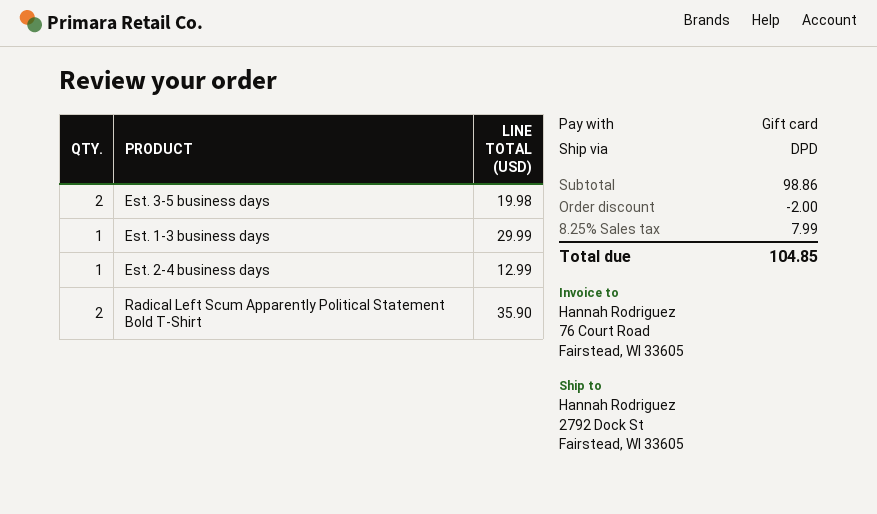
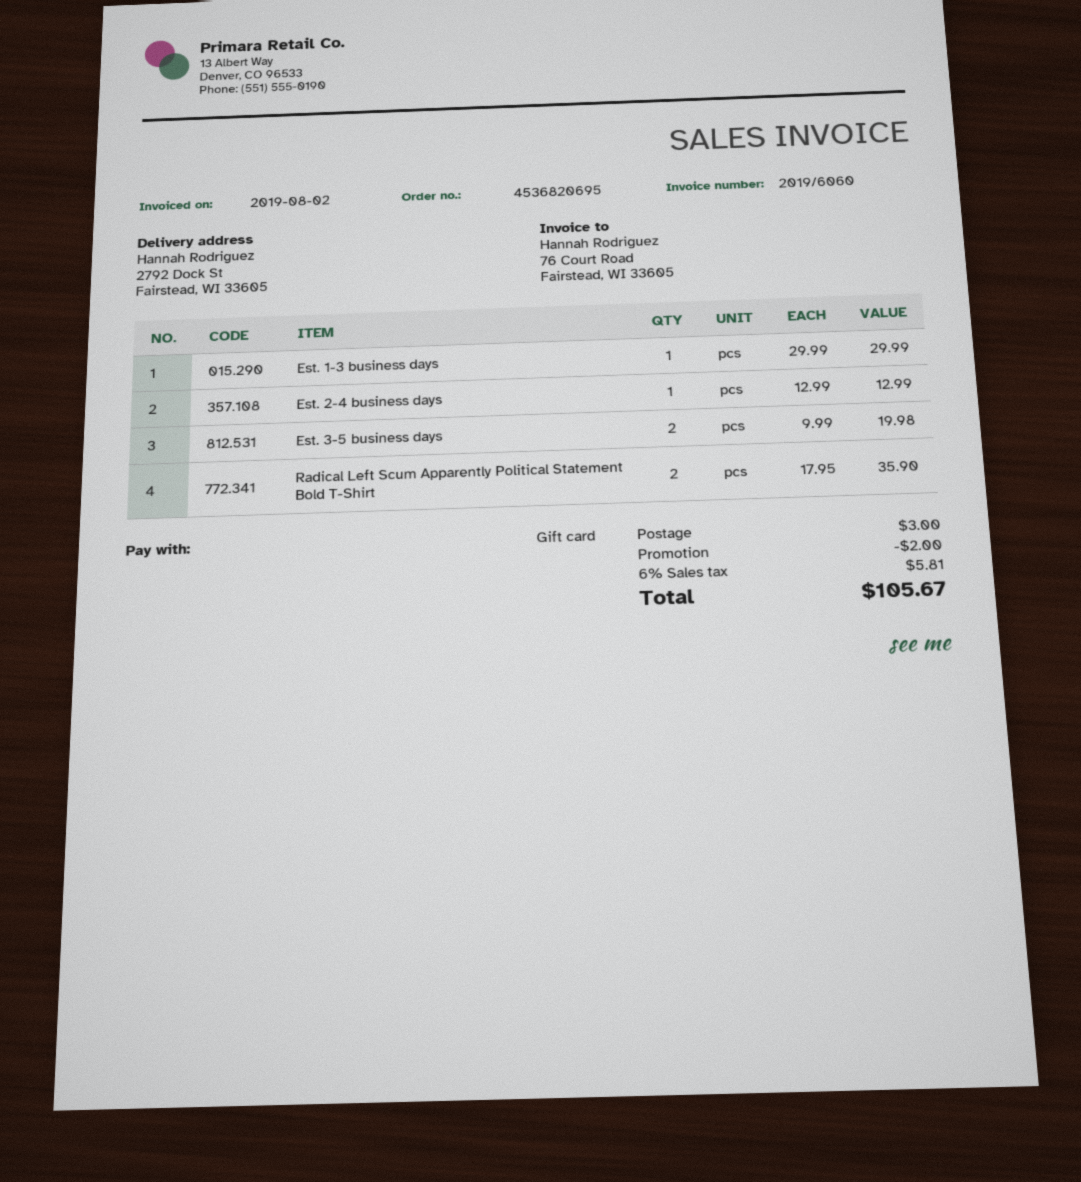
shipping: none -> 3.00
tax: 8.25% = 7.99 -> 6% = 5.81
total: 104.85 -> 105.67

